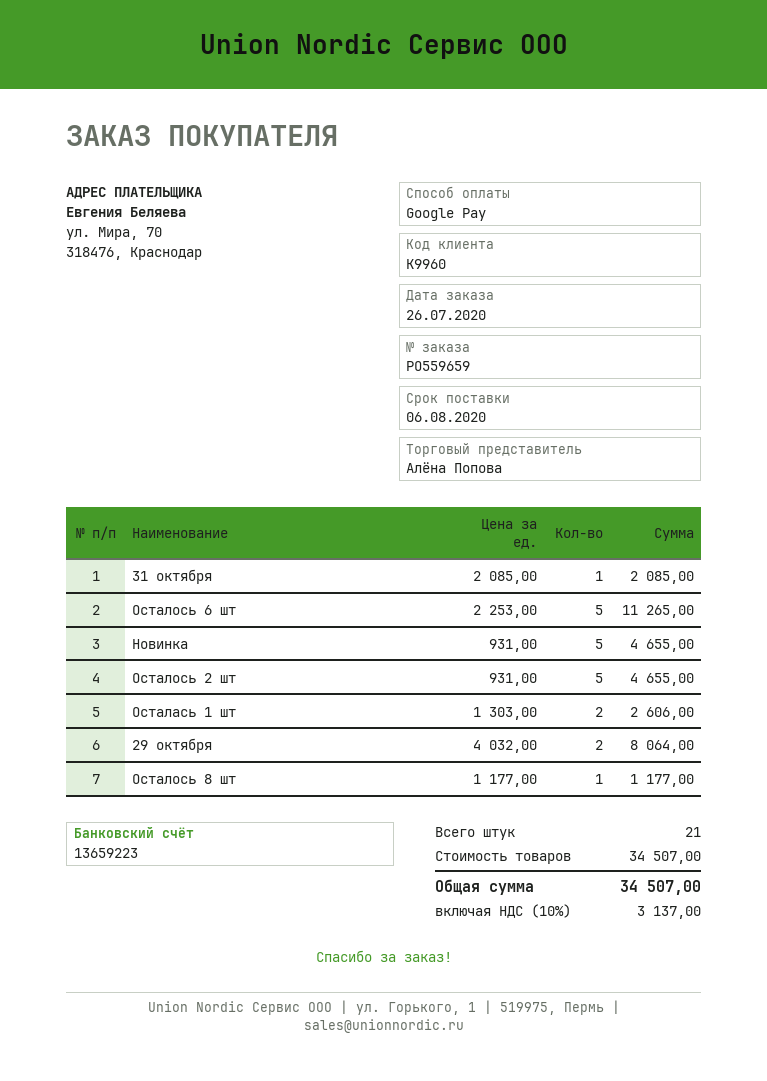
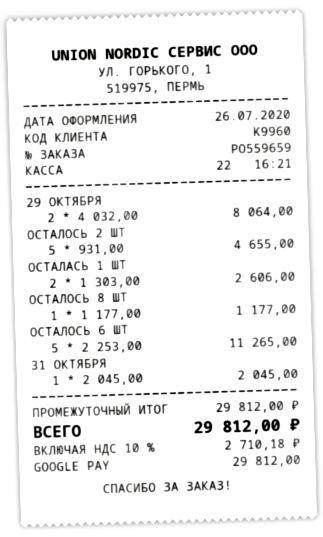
31 октября: 1 x 2085.00 = 2085.00 -> 1 x 2045.00 = 2045.00
Новинка: 5 x 931.00 = 4655.00 -> none
subtotal: 34507.00 -> 29812.00
tax: 10% = 3137.00 -> 10% = 2710.18
total: 34507.00 -> 29812.00

